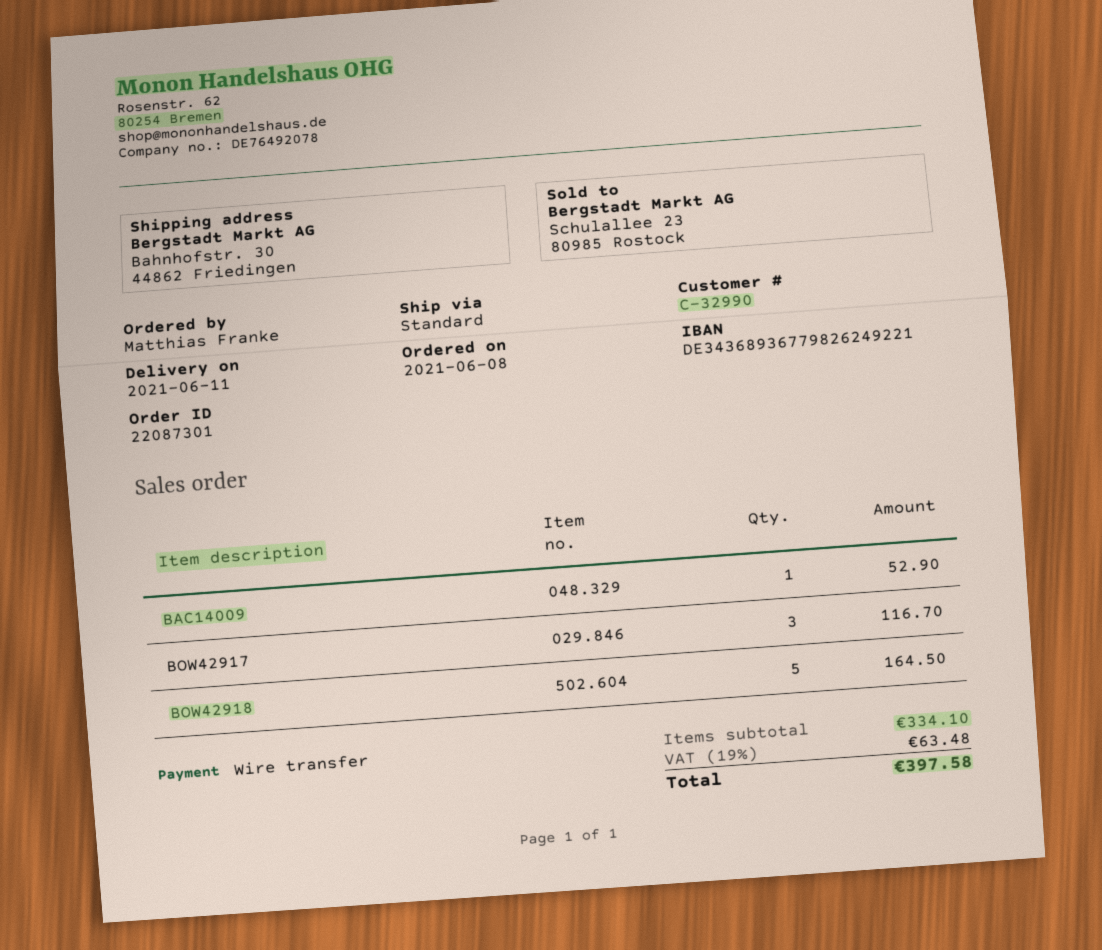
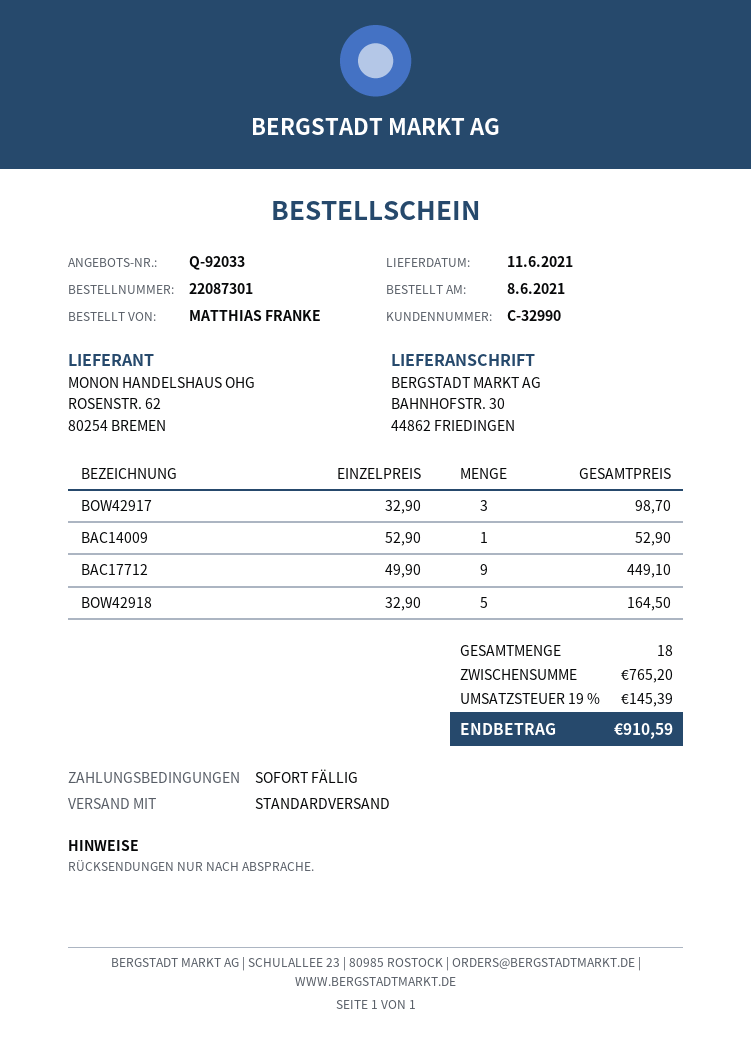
BOW42917: 3 for 116.70 -> 3 for 98.70
BAC17712: none -> 9 for 449.10
subtotal: 334.10 -> 765.20
tax: 19% = 63.48 -> 19% = 145.39
total: 397.58 -> 910.59

